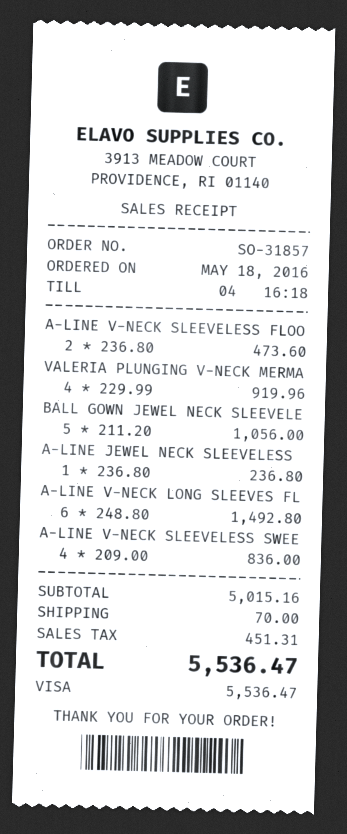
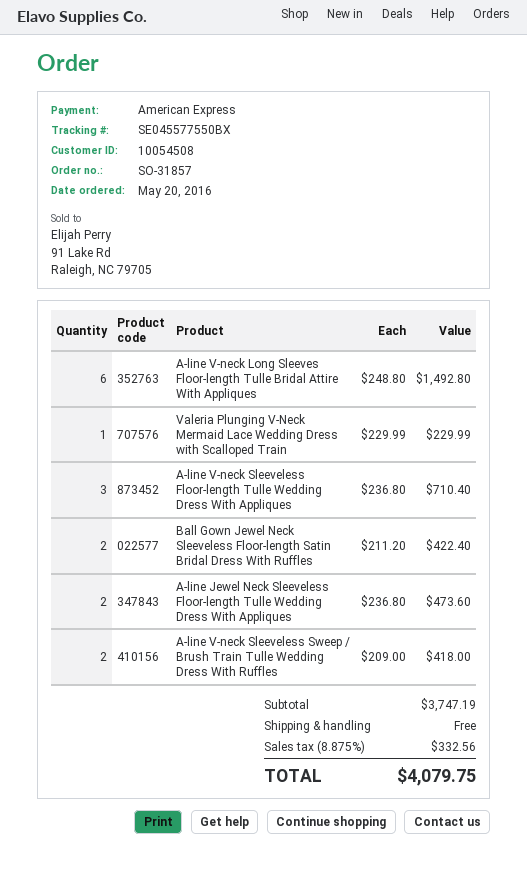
order date: 2016-05-18 -> 2016-05-20
payment method: Visa -> American Express
A-LINE V-NECK SLEEVELESS FLOO: 2 x 236.80 = 473.60 -> 3 x 236.80 = 710.40
VALERIA PLUNGING V-NECK MERMA: 4 x 229.99 = 919.96 -> 1 x 229.99 = 229.99
BALL GOWN JEWEL NECK SLEEVELE: 5 x 211.20 = 1056.00 -> 2 x 211.20 = 422.40
A-LINE JEWEL NECK SLEEVELESS: 1 x 236.80 = 236.80 -> 2 x 236.80 = 473.60
A-LINE V-NECK SLEEVELESS SWEE: 4 x 209.00 = 836.00 -> 2 x 209.00 = 418.00
subtotal: 5015.16 -> 3747.19
shipping: 70.00 -> 0.00
tax: 451.31 -> 332.56
total: 5536.47 -> 4079.75

